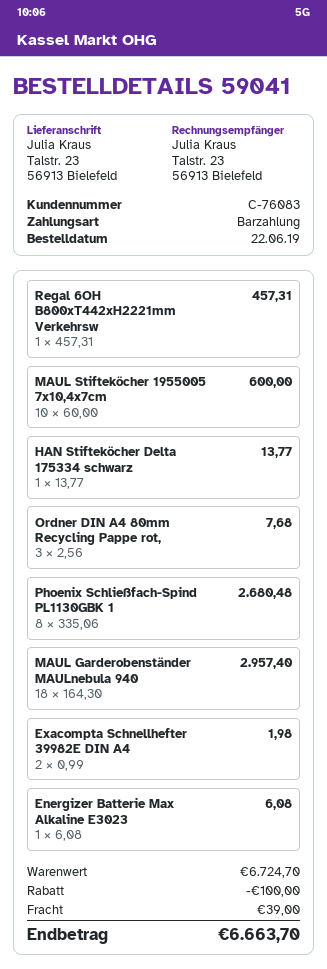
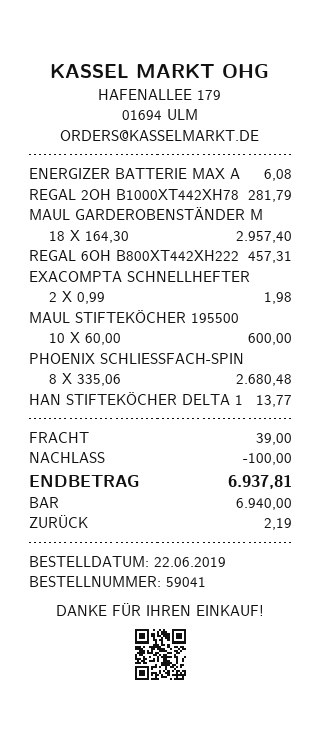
Ordner DIN A4 80mm Recycling Pappe rot,: 3 x 2.56 = 7.68 -> none
REGAL 2OH B1000XT442XH78: none -> 1 x 281.79 = 281.79
total: 6663.70 -> 6937.81

